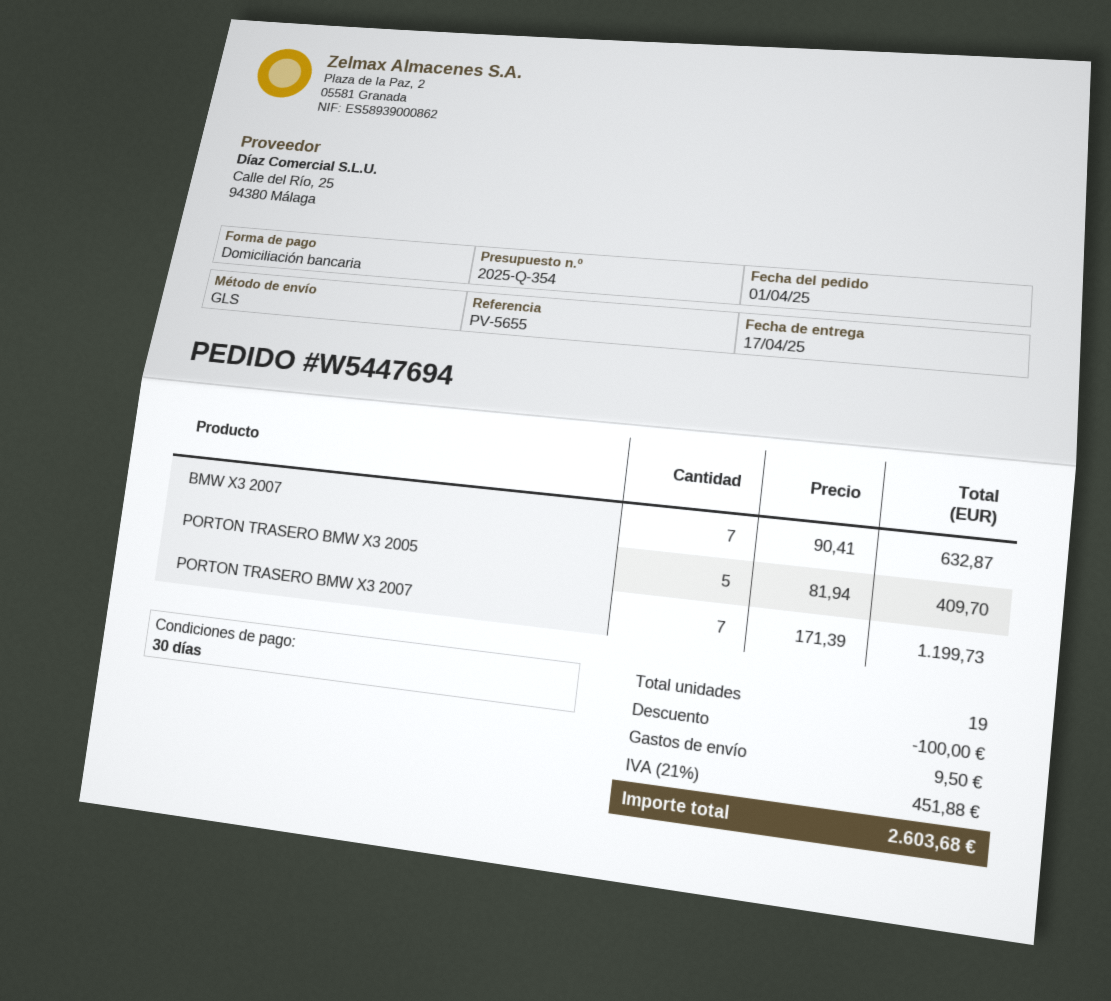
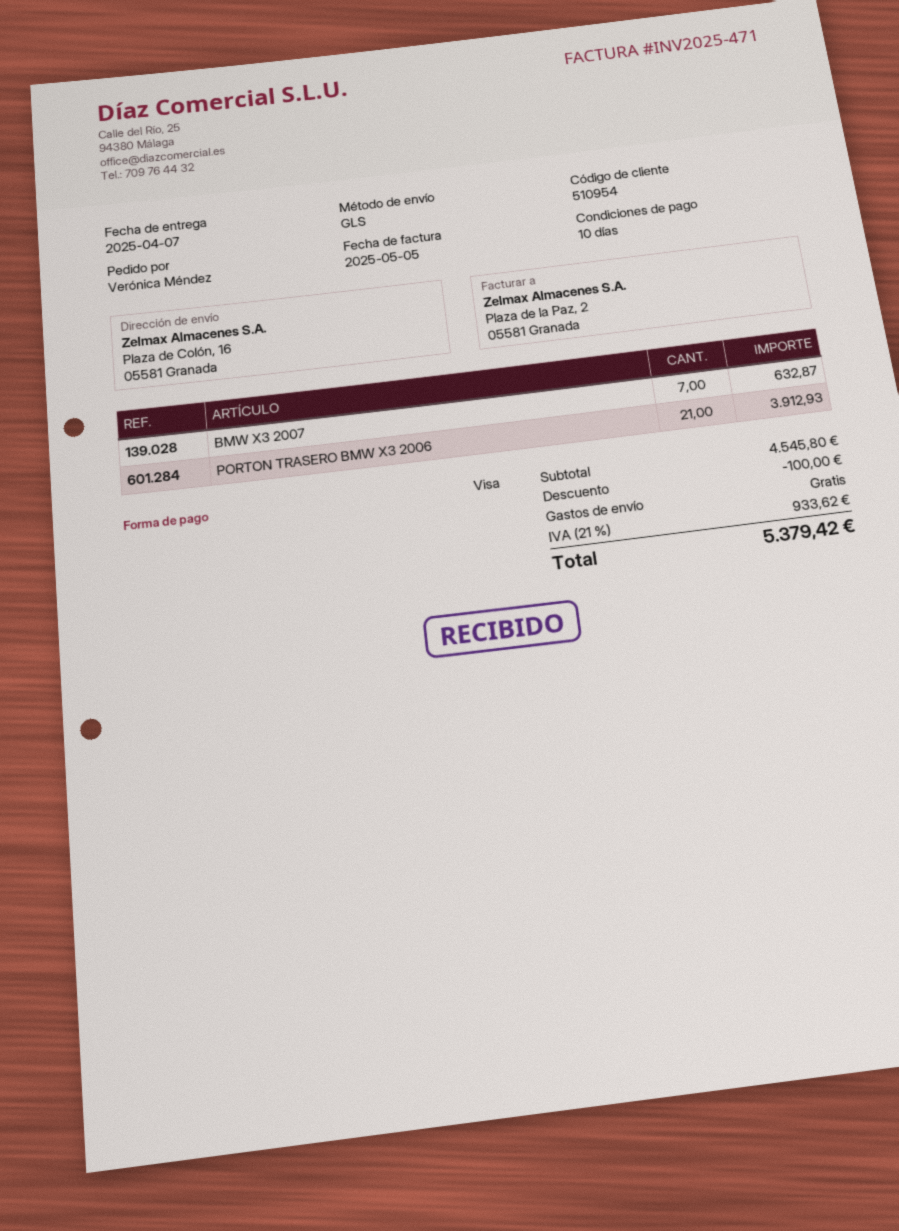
delivery date: 2025-04-17 -> 2025-04-07
payment terms: 30 days -> 10 days
payment method: direct debit -> Visa
PORTON TRASERO BMW X3 2005: 5 for 409.70 -> none
PORTON TRASERO BMW X3 2007: 7 for 1199.73 -> none
PORTON TRASERO BMW X3 2006: none -> 21 for 3912.93
shipping: 9.50 -> 0.00
tax: 21% = 451.88 -> 21% = 933.62
total: 2603.68 -> 5379.42

